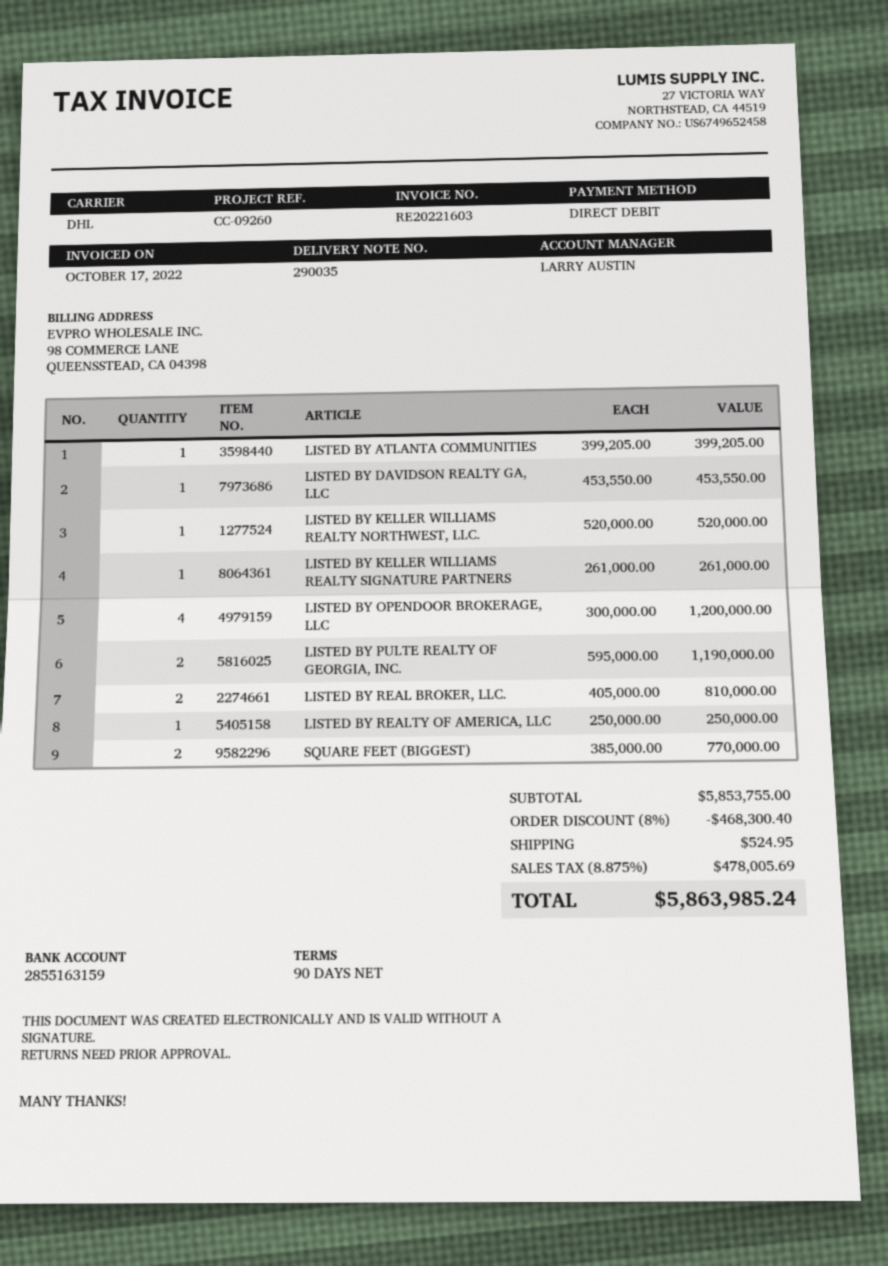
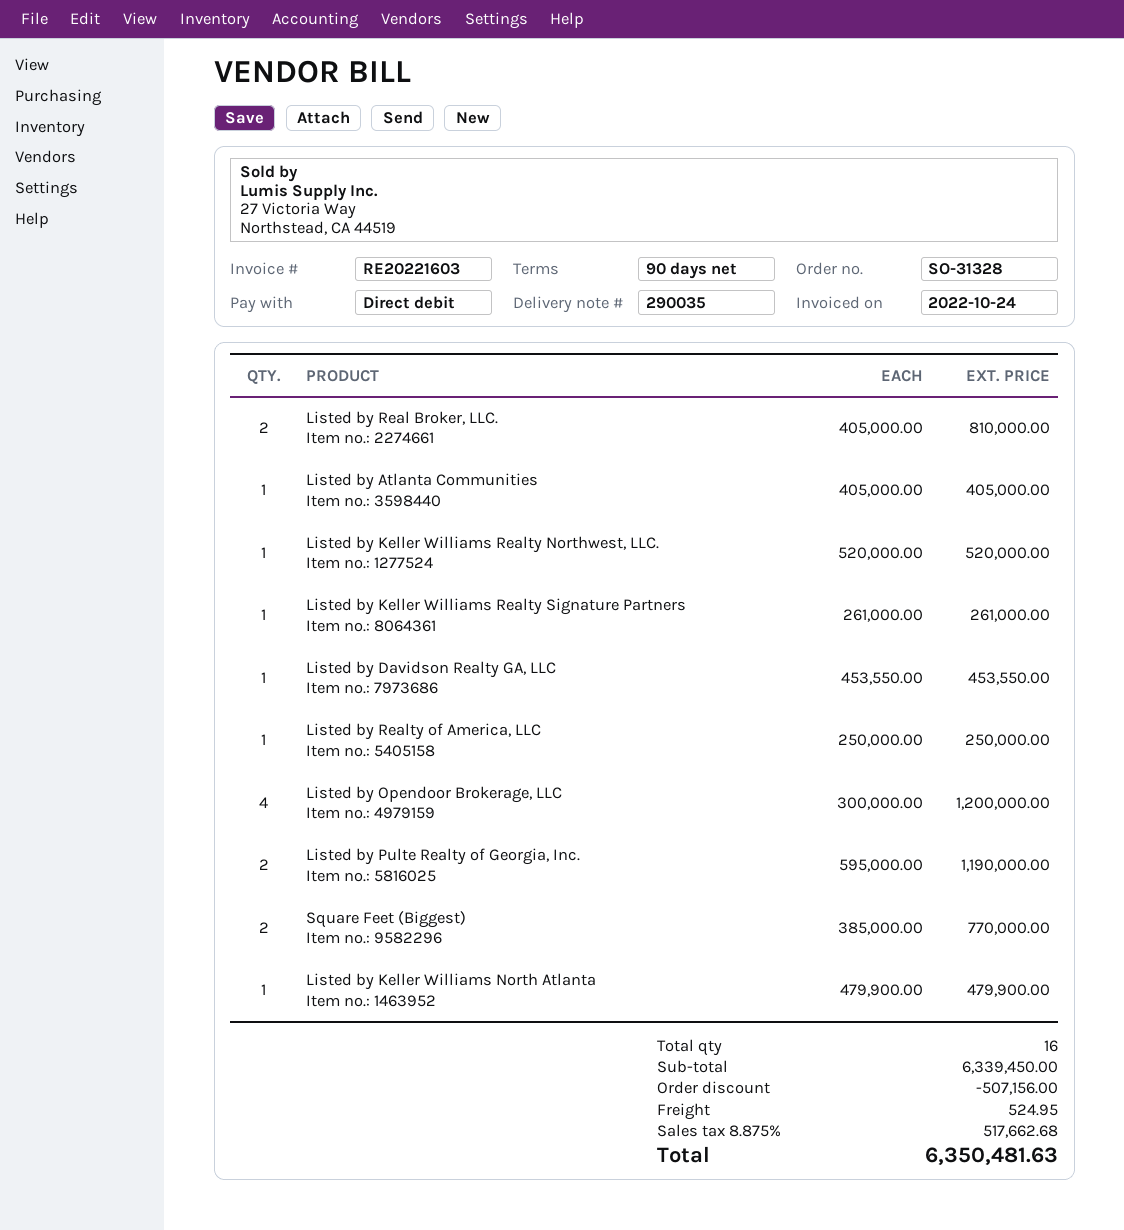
invoice date: 2022-10-17 -> 2022-10-24
LISTED BY ATLANTA COMMUNITIES: 1 x 399205.00 = 399205.00 -> 1 x 405000.00 = 405000.00
Listed by Keller Williams North Atlanta: none -> 1 x 479900.00 = 479900.00
subtotal: 5853755.00 -> 6339450.00
discount: 468300.40 -> 507156.00
tax: 8.875% = 478005.69 -> 8.875% = 517662.68
total: 5863985.24 -> 6350481.63

